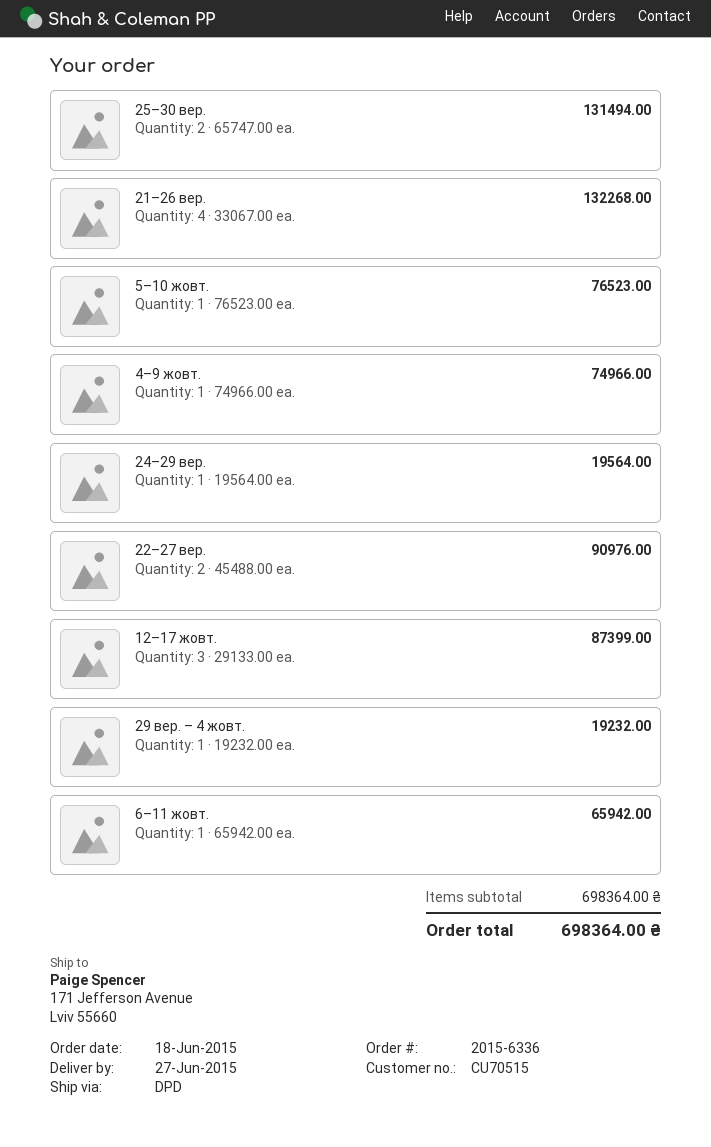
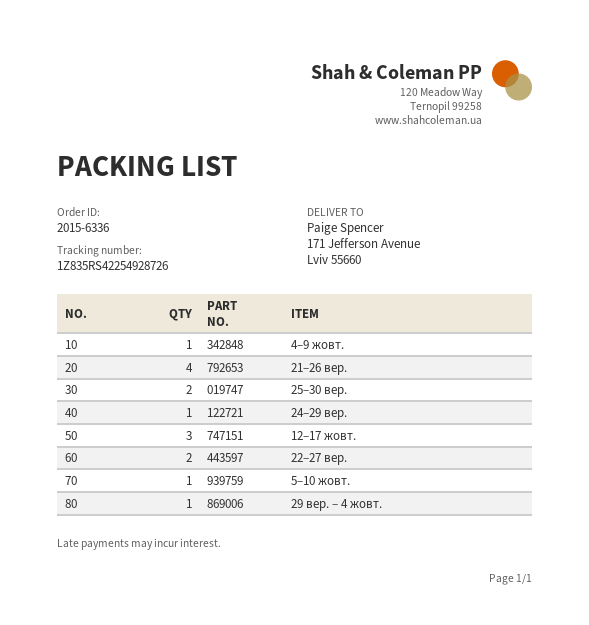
6–11 жовт.: 1 -> none

